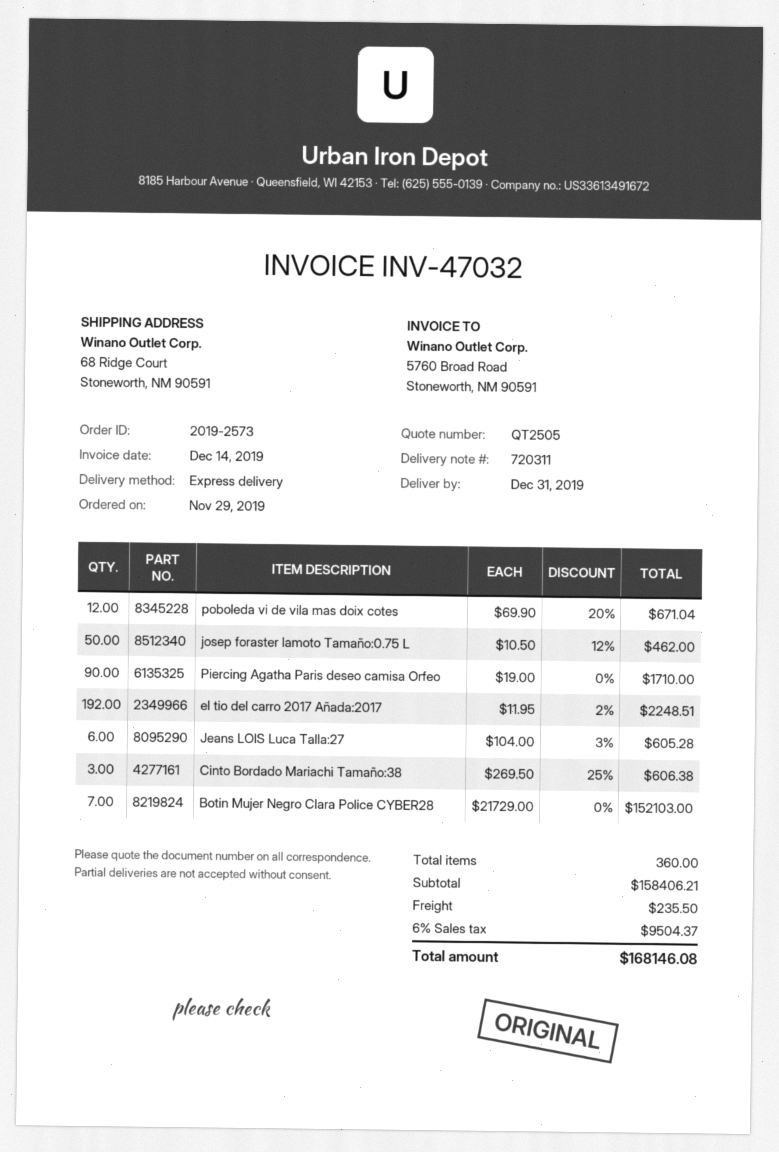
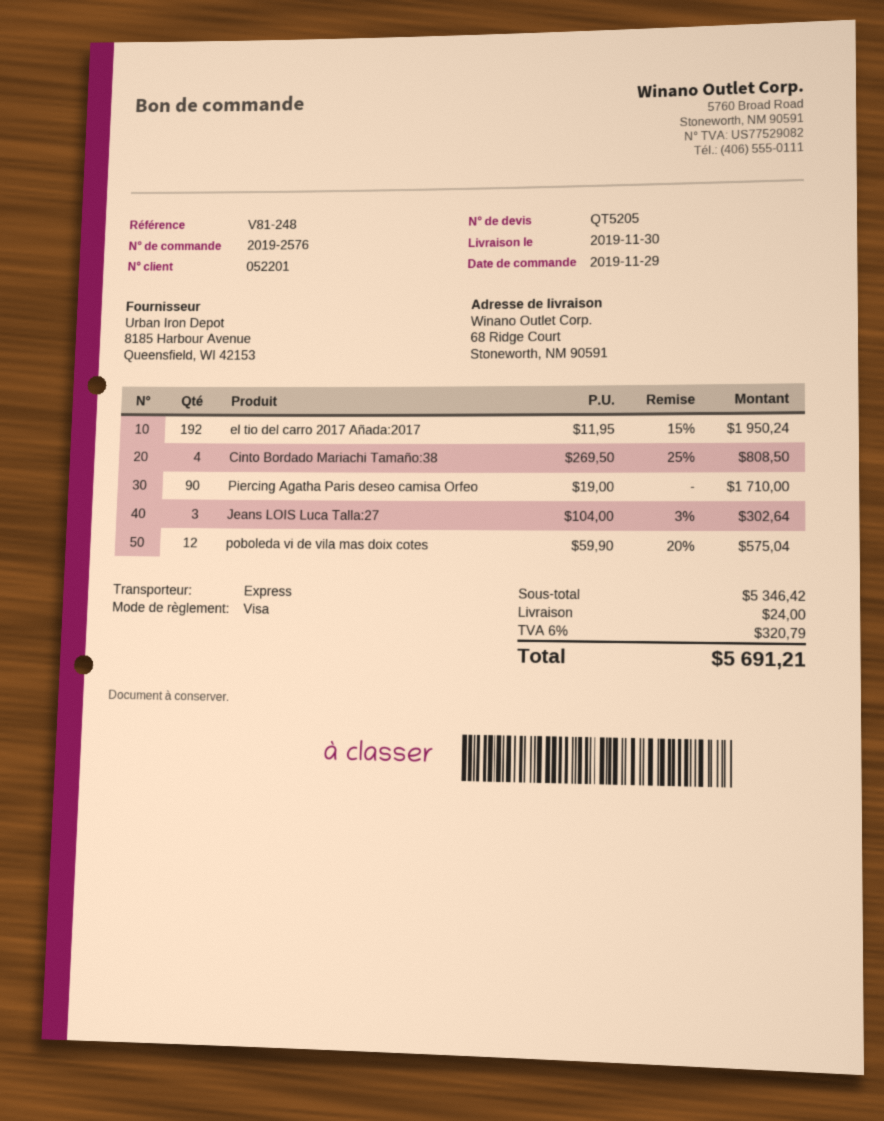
quote number: QT2505 -> QT5205
order number: 2019-2573 -> 2019-2576
delivery date: 2019-12-31 -> 2019-11-30
poboleda vi de vila mas doix cotes: 12 x 69.90 - 20% = 671.04 -> 12 x 59.90 - 20% = 575.04
josep foraster lamoto Tamaño:0.75 L: 50 x 10.50 - 12% = 462.00 -> none
el tio del carro 2017 Añada:2017: 192 x 11.95 - 2% = 2248.51 -> 192 x 11.95 - 15% = 1950.24
Jeans LOIS Luca Talla:27: 6 x 104.00 - 3% = 605.28 -> 3 x 104.00 - 3% = 302.64
Cinto Bordado Mariachi Tamaño:38: 3 x 269.50 - 25% = 606.38 -> 4 x 269.50 - 25% = 808.50
Botin Mujer Negro Clara Police CYBER28: 7 x 21729.00 = 152103.00 -> none
subtotal: 158406.21 -> 5346.42
shipping: 235.50 -> 24.00
tax: 6% = 9504.37 -> 6% = 320.79
total: 168146.08 -> 5691.21

